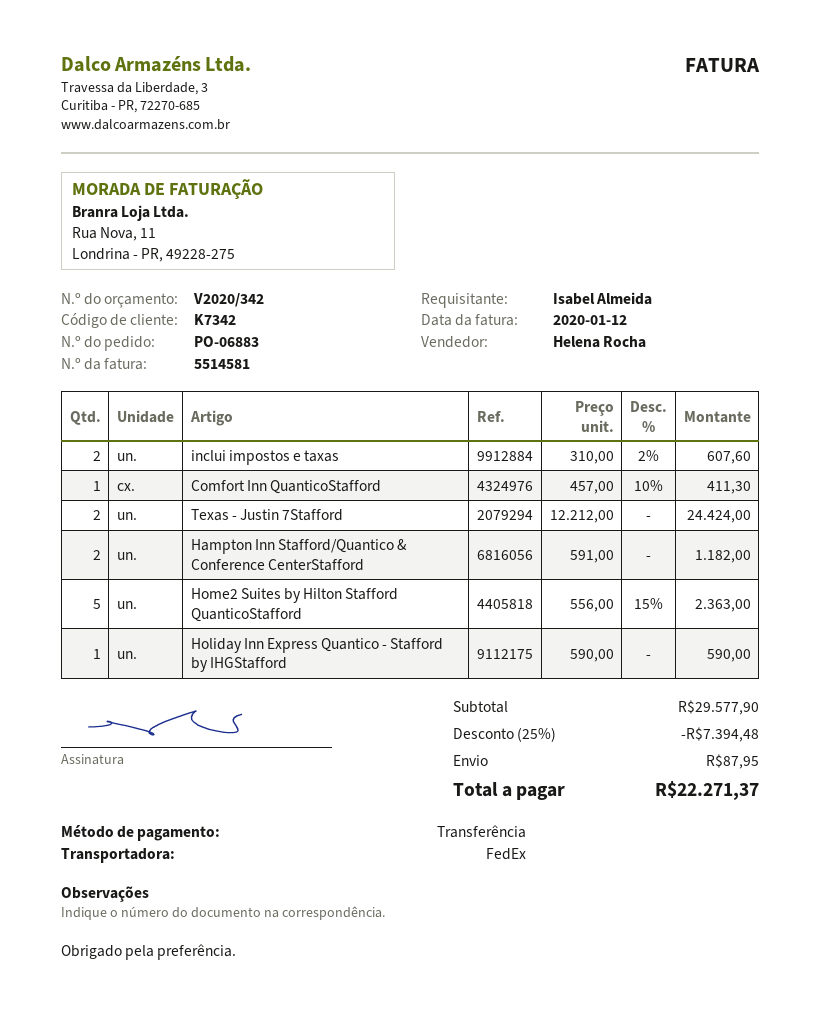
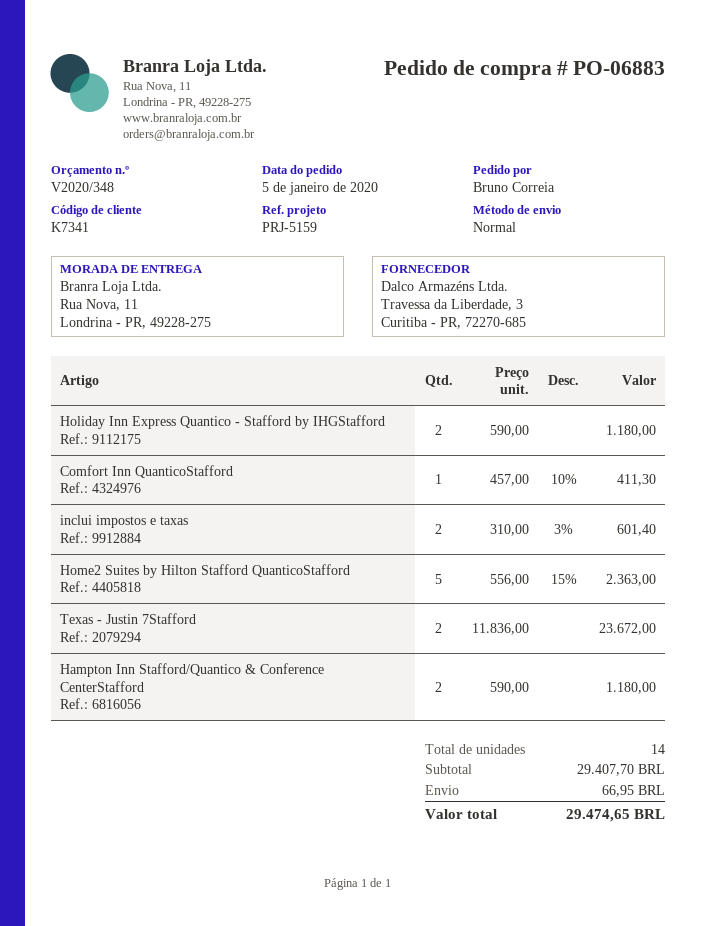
quote number: V2020/342 -> V2020/348
customer number: K7342 -> K7341
ordered by: Isabel Almeida -> Bruno Correia
shipping method: FedEx -> standard
inclui impostos e taxas: 2 x 310.00 - 2% = 607.60 -> 2 x 310.00 - 3% = 601.40
Texas - Justin 7Stafford: 2 x 12212.00 = 24424.00 -> 2 x 11836.00 = 23672.00
Hampton Inn Stafford/Quantico & Conference CenterStafford: 2 x 591.00 = 1182.00 -> 2 x 590.00 = 1180.00
Holiday Inn Express Quantico - Stafford by IHGStafford: 1 x 590.00 = 590.00 -> 2 x 590.00 = 1180.00
subtotal: 29577.90 -> 29407.70
discount: 25% = 7394.48 -> none
shipping: 87.95 -> 66.95
total: 22271.37 -> 29474.65

